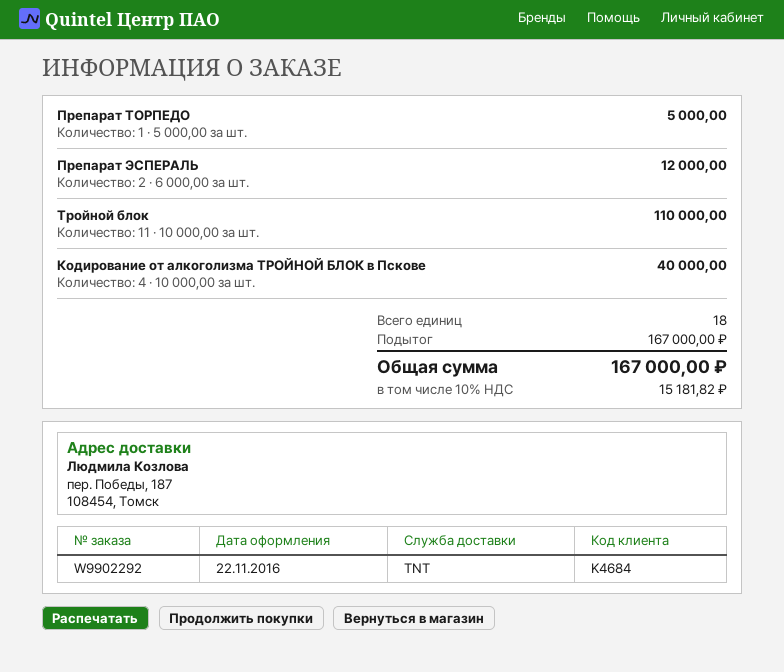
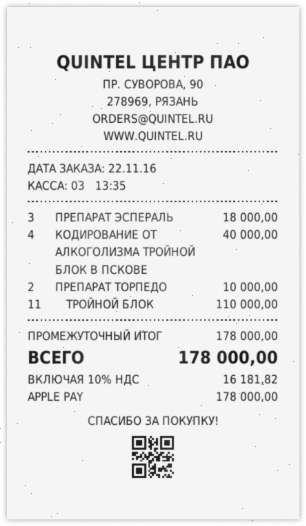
Препарат ТОРПЕДО: 1 for 5000.00 -> 2 for 10000.00
Препарат ЭСПЕРАЛЬ: 2 for 12000.00 -> 3 for 18000.00
subtotal: 167000.00 -> 178000.00
tax: 10% = 15181.82 -> 10% = 16181.82
total: 167000.00 -> 178000.00

